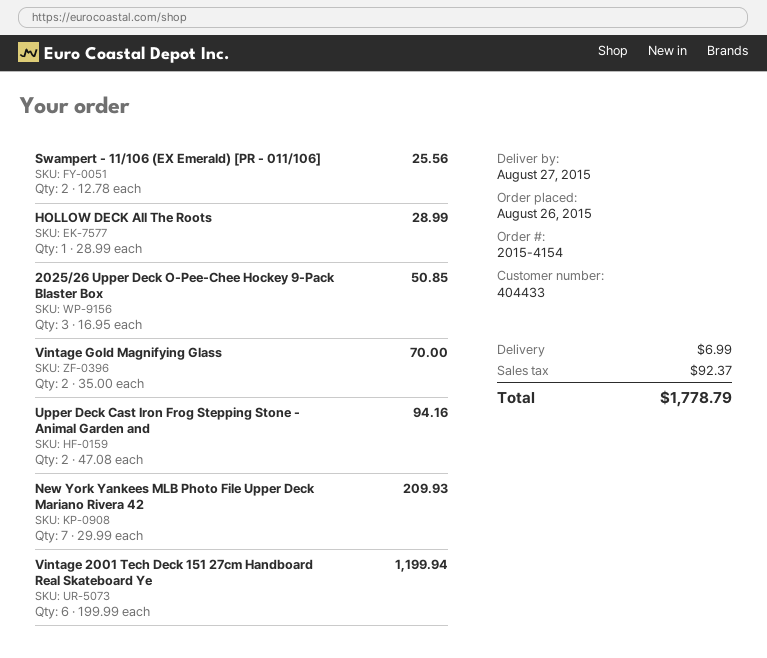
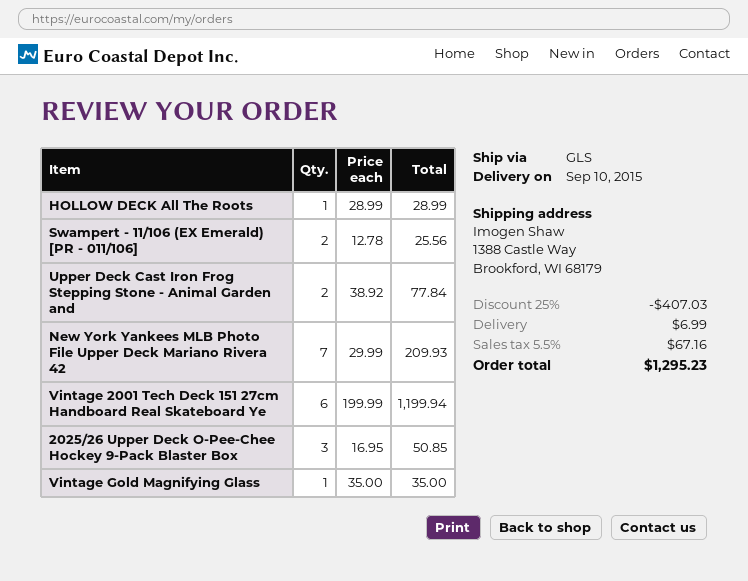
delivery date: 2015-08-27 -> 2015-09-10
Vintage Gold Magnifying Glass: 2 x 35.00 = 70.00 -> 1 x 35.00 = 35.00
Upper Deck Cast Iron Frog Stepping Stone - Animal Garden and: 2 x 47.08 = 94.16 -> 2 x 38.92 = 77.84
discount: none -> 25% = 407.03
tax: 92.37 -> 67.16
total: 1778.79 -> 1295.23

